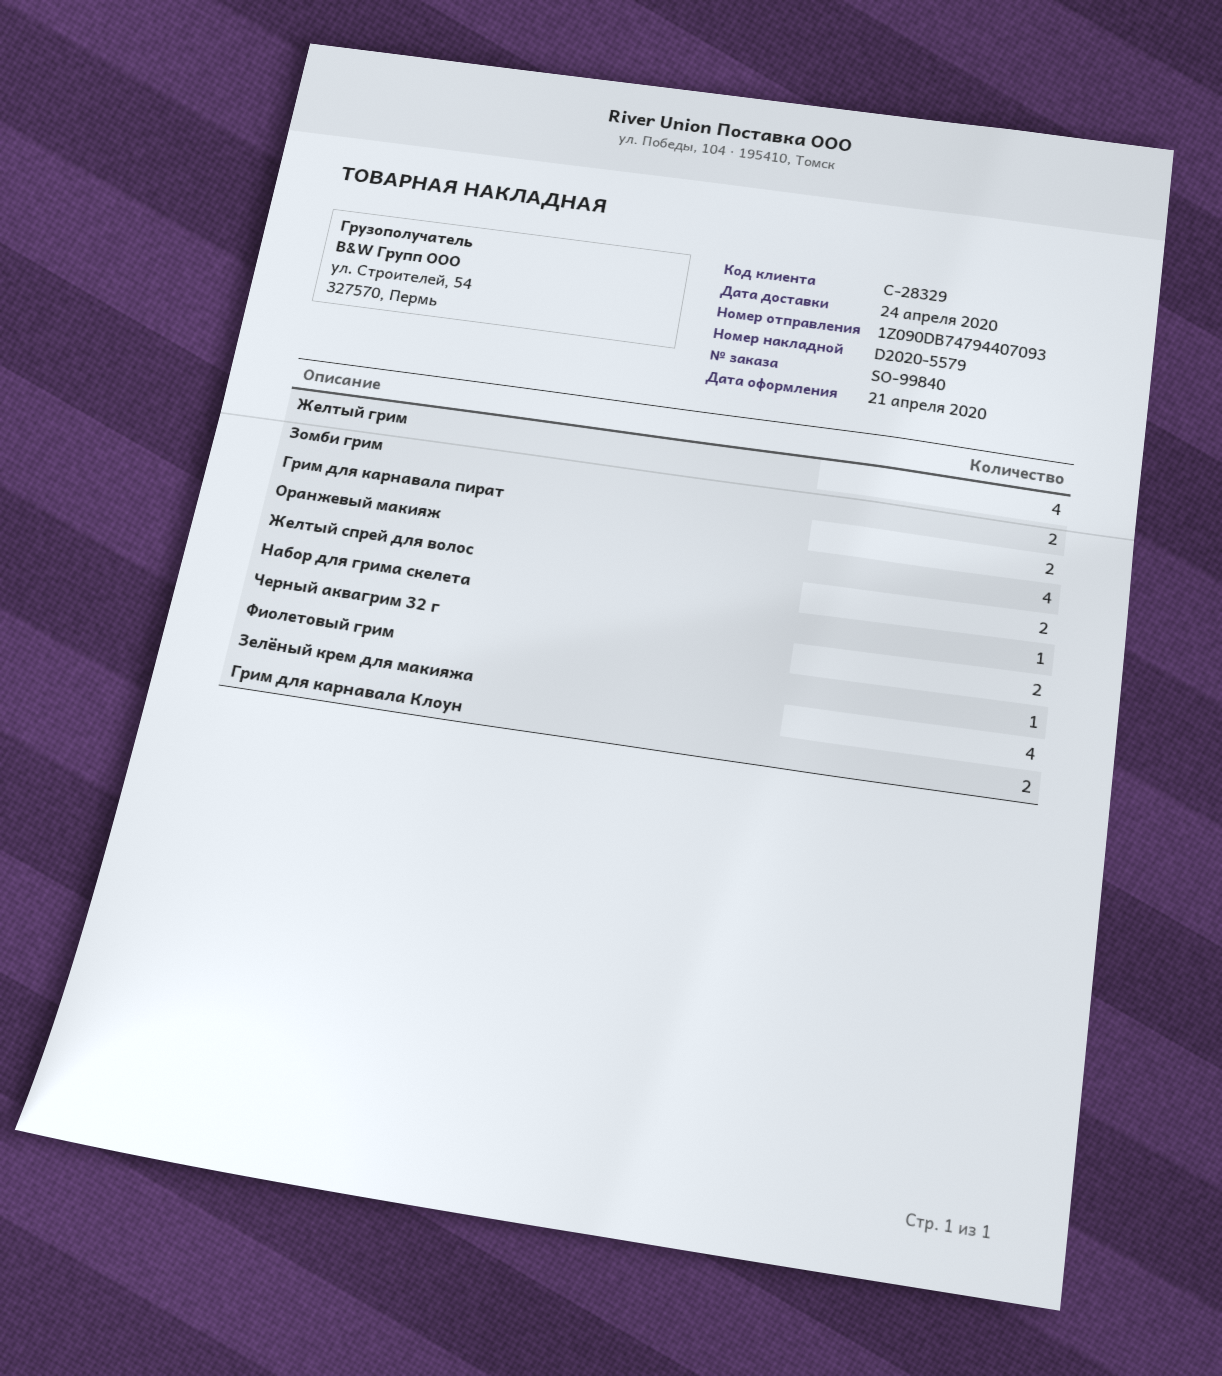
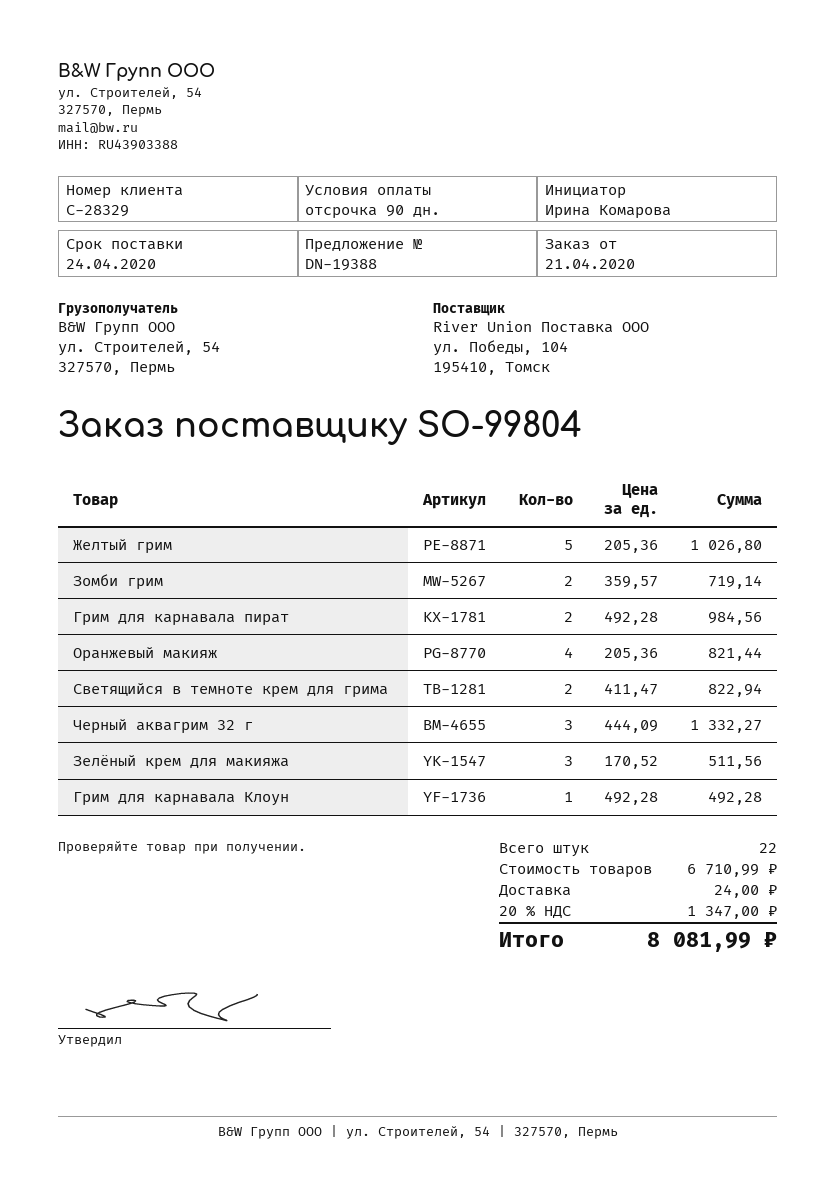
order number: SO-99840 -> SO-99804
Желтый грим: 4 -> 5
Желтый спрей для волос: 2 -> none
Набор для грима скелета: 1 -> none
Черный аквагрим 32 г: 2 -> 3
Фиолетовый грим: 1 -> none
Зелёный крем для макияжа: 4 -> 3
Грим для карнавала Клоун: 2 -> 1
Светящийся в темноте крем для грима: none -> 2

